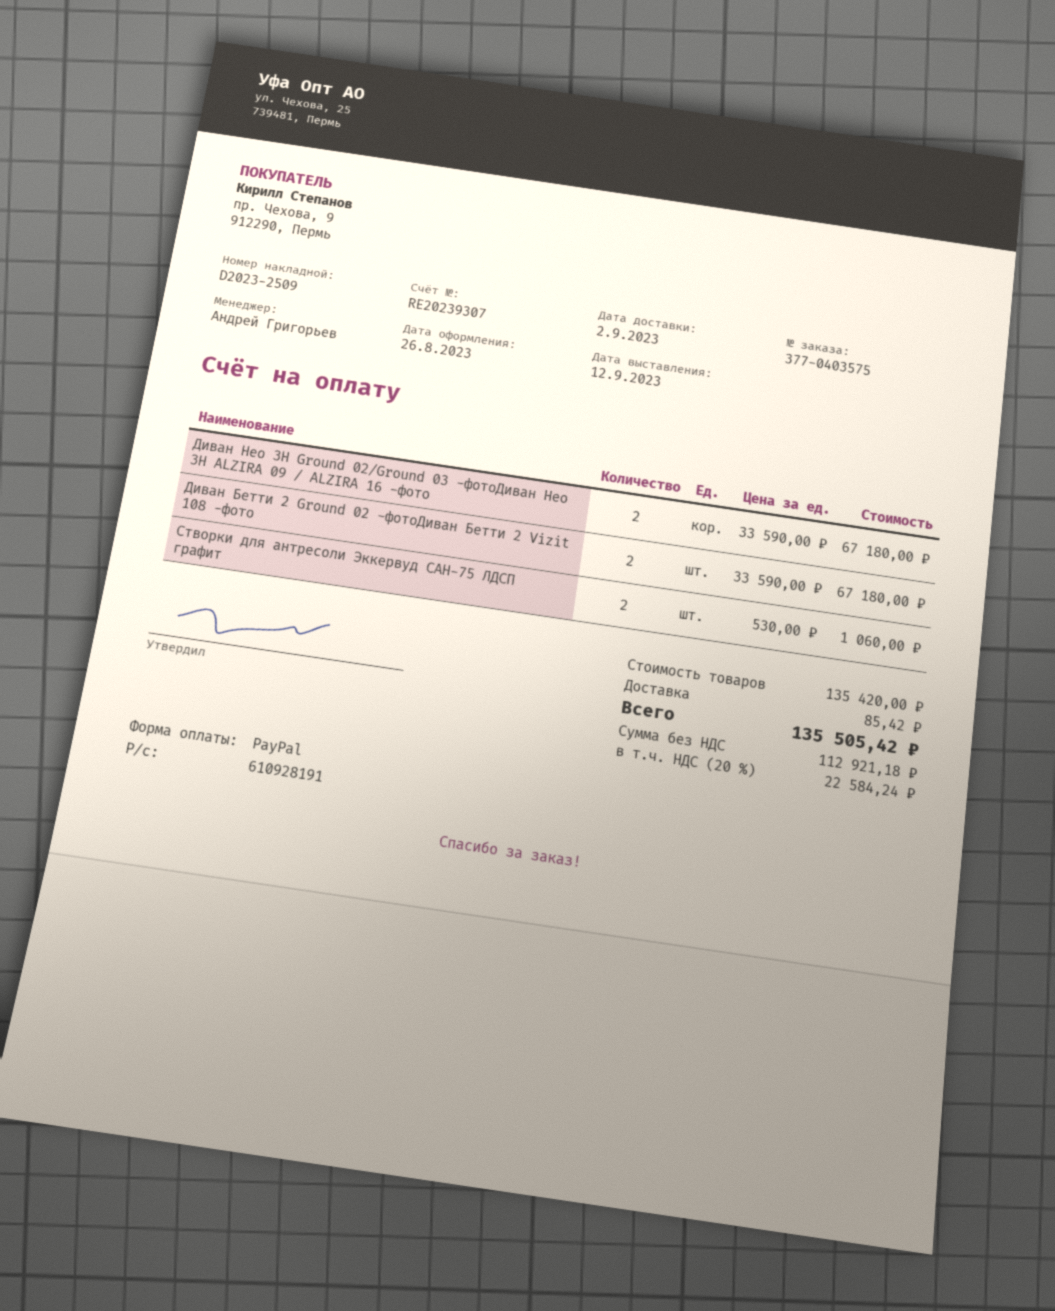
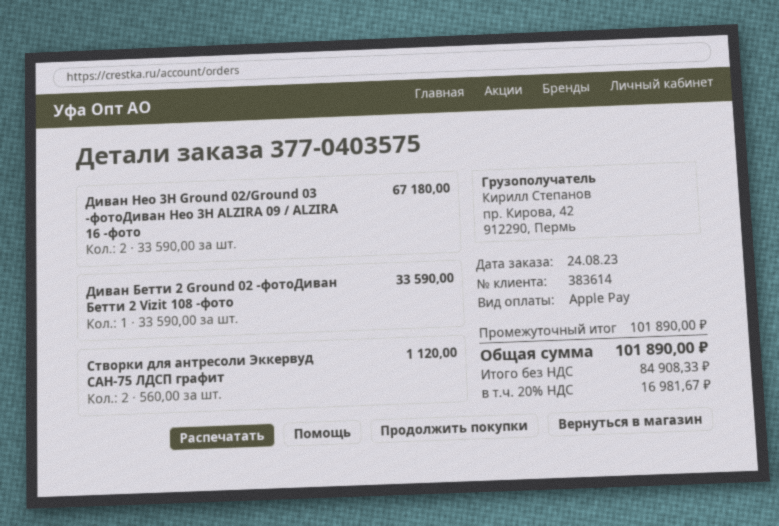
order date: 2023-08-26 -> 2023-08-24
payment method: PayPal -> Apple Pay
Диван Бетти 2 Ground 02 -фотоДиван Бетти 2 Vizit 108 -фото: 2 x 33590.00 = 67180.00 -> 1 x 33590.00 = 33590.00
Створки для антресоли Эккервуд САН-75 ЛДСП графит: 2 x 530.00 = 1060.00 -> 2 x 560.00 = 1120.00
subtotal: 135420.00 -> 101890.00
shipping: 85.42 -> none
net: 112921.18 -> 84908.33
tax: 20% = 22584.24 -> 20% = 16981.67
total: 135505.42 -> 101890.00

